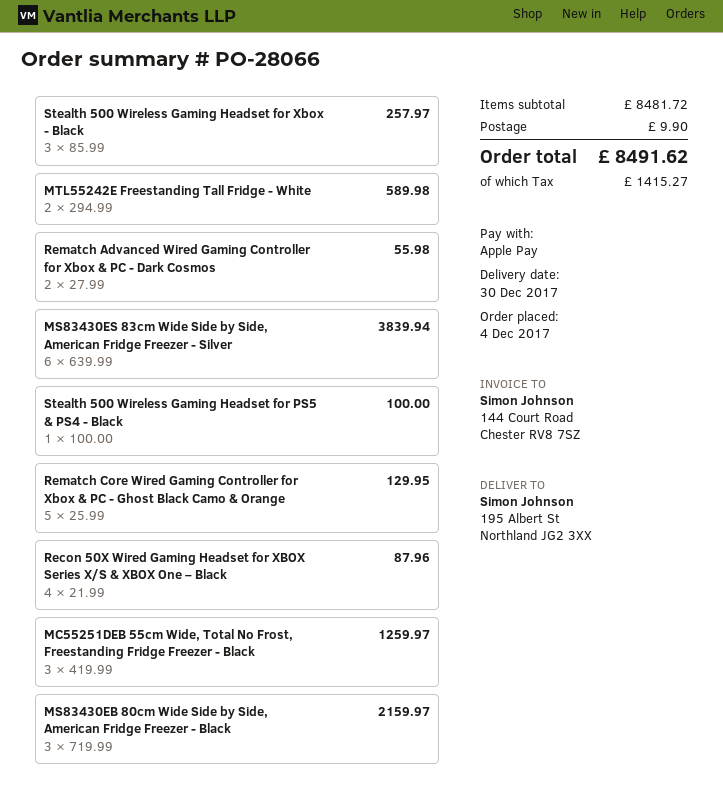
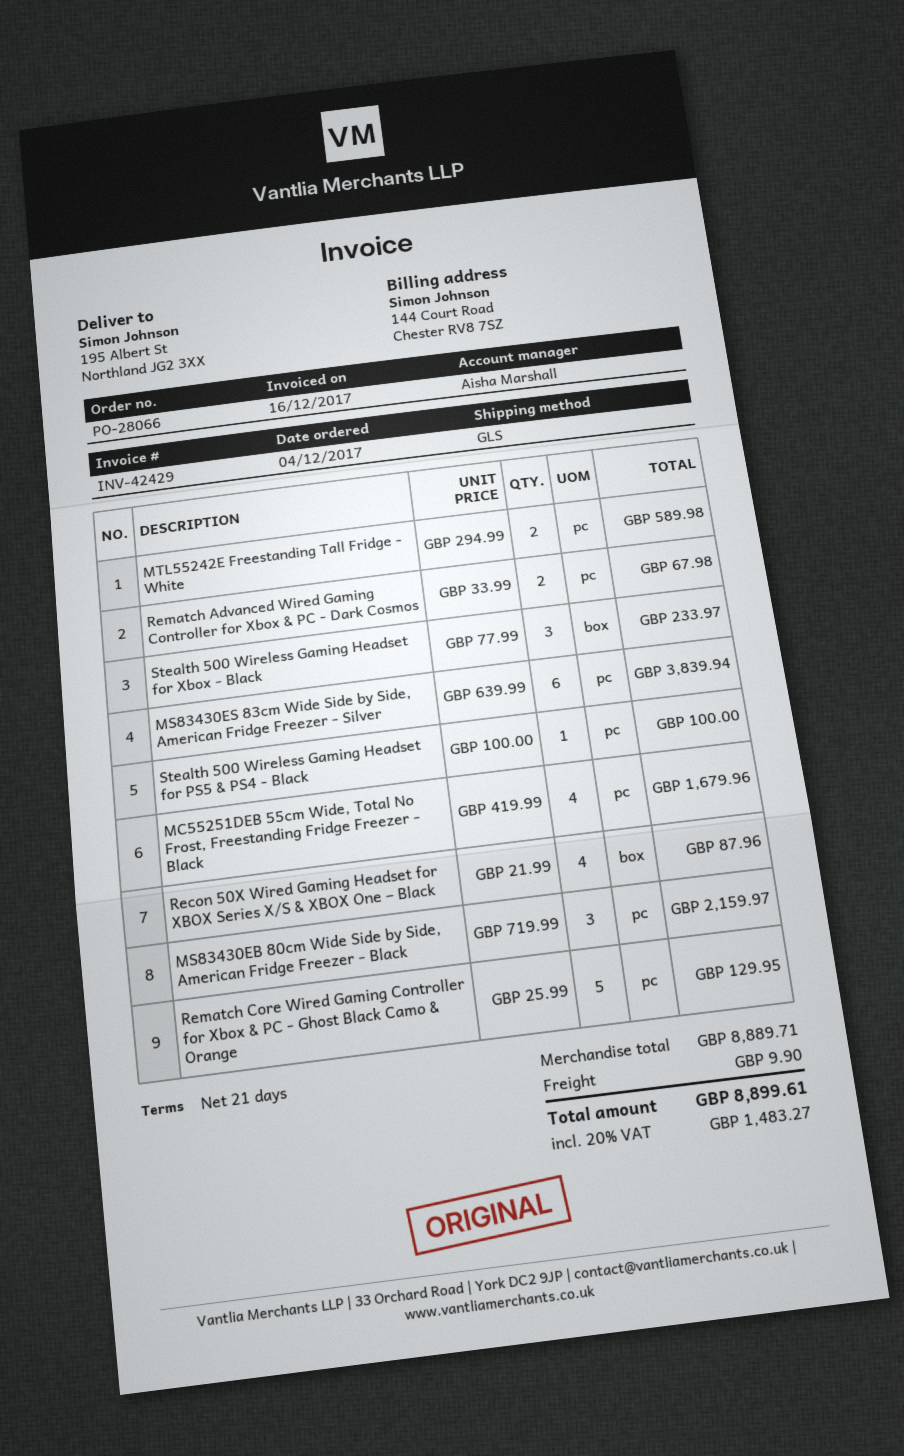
Stealth 500 Wireless Gaming Headset for Xbox - Black: 3 x 85.99 = 257.97 -> 3 x 77.99 = 233.97
Rematch Advanced Wired Gaming Controller for Xbox & PC - Dark Cosmos: 2 x 27.99 = 55.98 -> 2 x 33.99 = 67.98
MC55251DEB 55cm Wide, Total No Frost, Freestanding Fridge Freezer - Black: 3 x 419.99 = 1259.97 -> 4 x 419.99 = 1679.96
subtotal: 8481.72 -> 8889.71
tax: 1415.27 -> 1483.27
total: 8491.62 -> 8899.61

